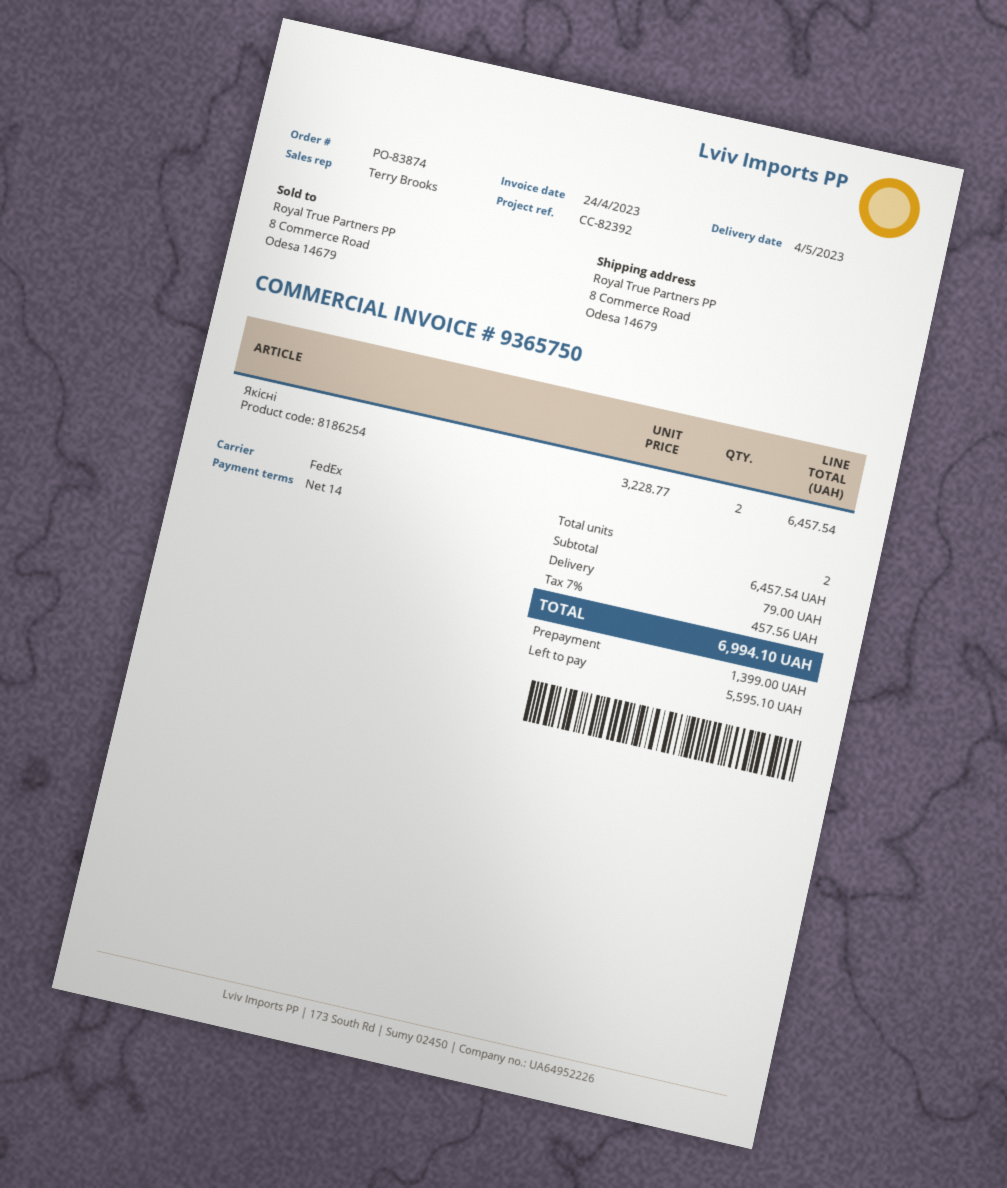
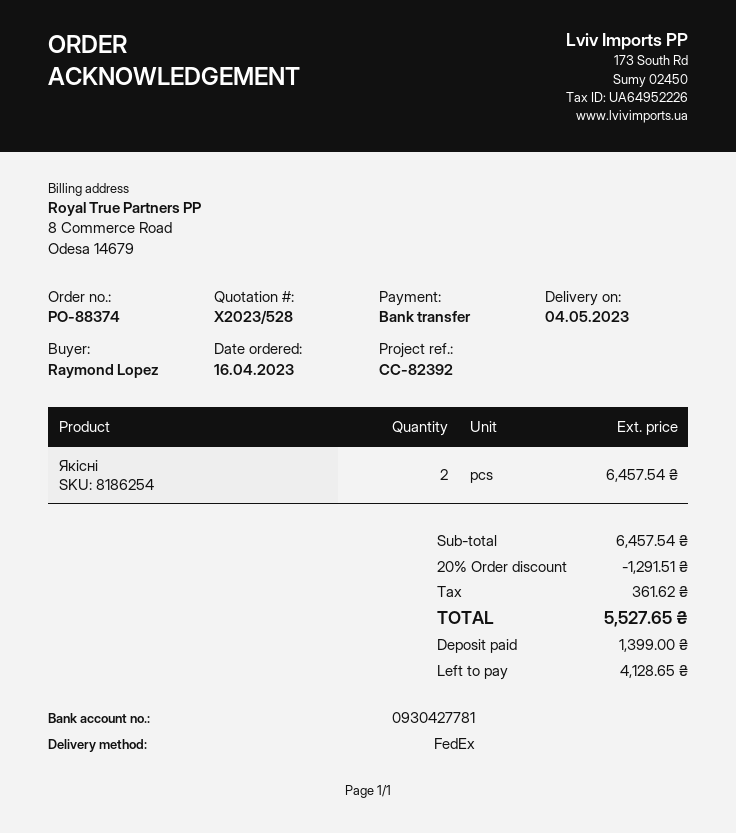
order number: PO-83874 -> PO-88374
discount: none -> 20% = 1291.51
shipping: 79.00 -> none
tax: 457.56 -> 361.62
total: 6994.10 -> 5527.65
balance: 5595.10 -> 4128.65

